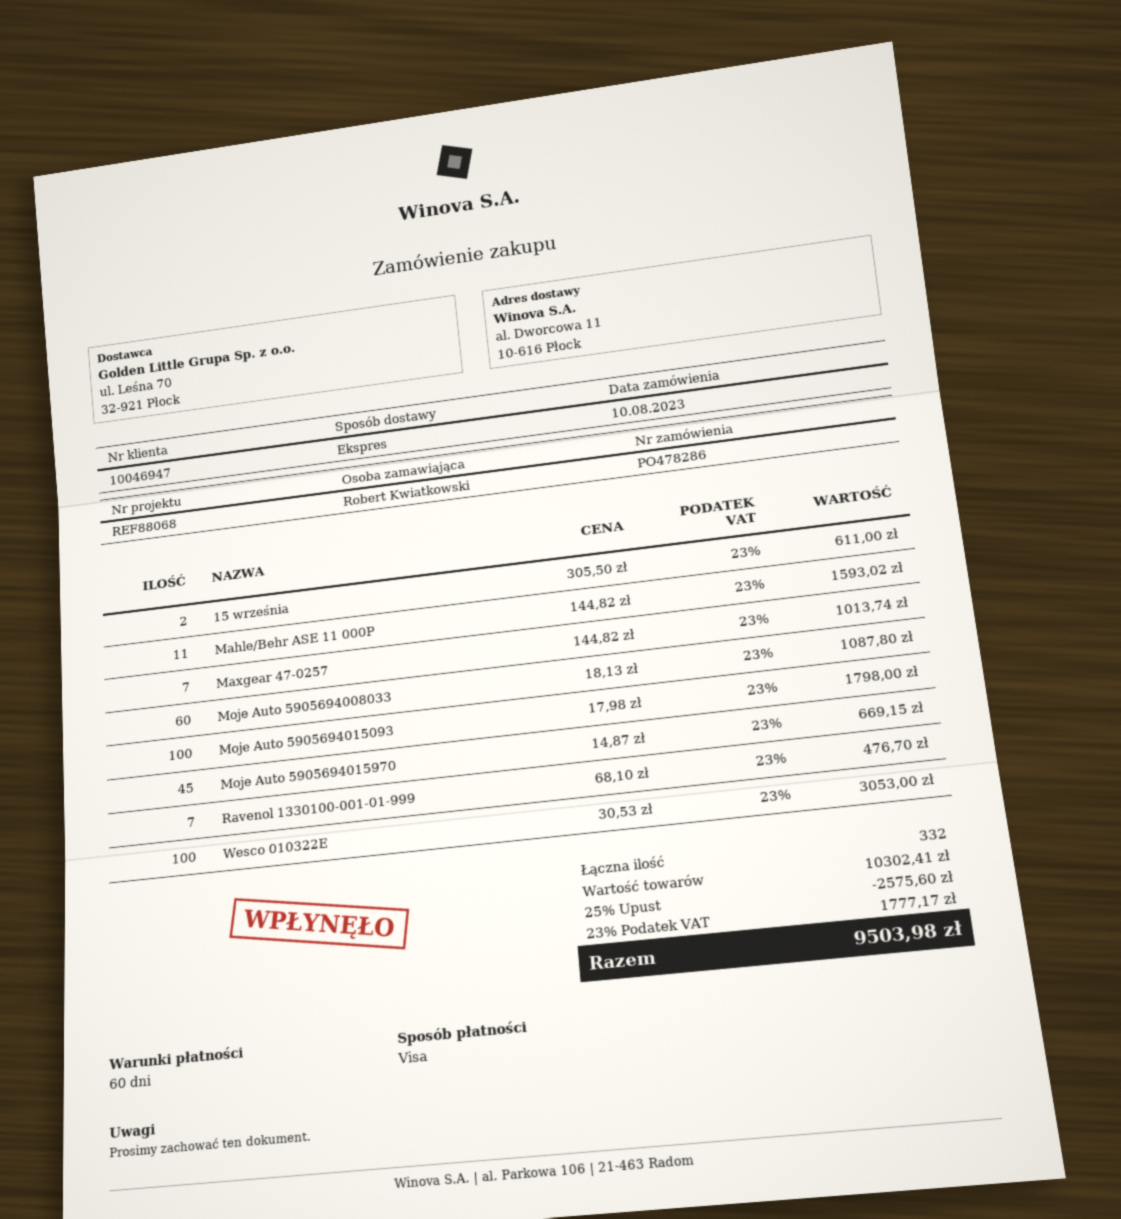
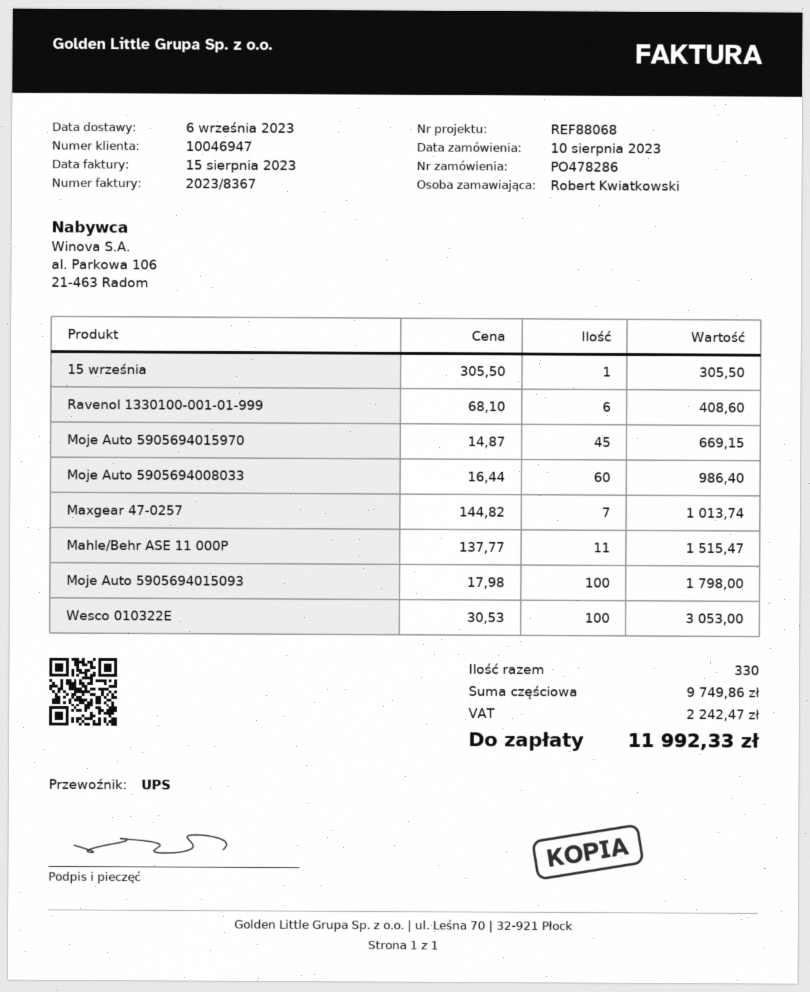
shipping method: express -> UPS
15 września: 2 x 305.50 = 611.00 -> 1 x 305.50 = 305.50
Mahle/Behr ASE 11 000P: 11 x 144.82 = 1593.02 -> 11 x 137.77 = 1515.47
Moje Auto 5905694008033: 60 x 18.13 = 1087.80 -> 60 x 16.44 = 986.40
Ravenol 1330100-001-01-999: 7 x 68.10 = 476.70 -> 6 x 68.10 = 408.60
total quantity: 332 -> 330
subtotal: 10302.41 -> 9749.86
discount: 25% = 2575.60 -> none
tax: 1777.17 -> 2242.47
total: 9503.98 -> 11992.33

